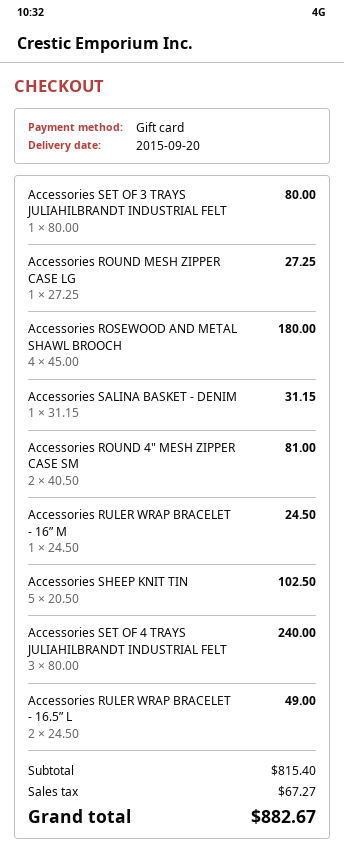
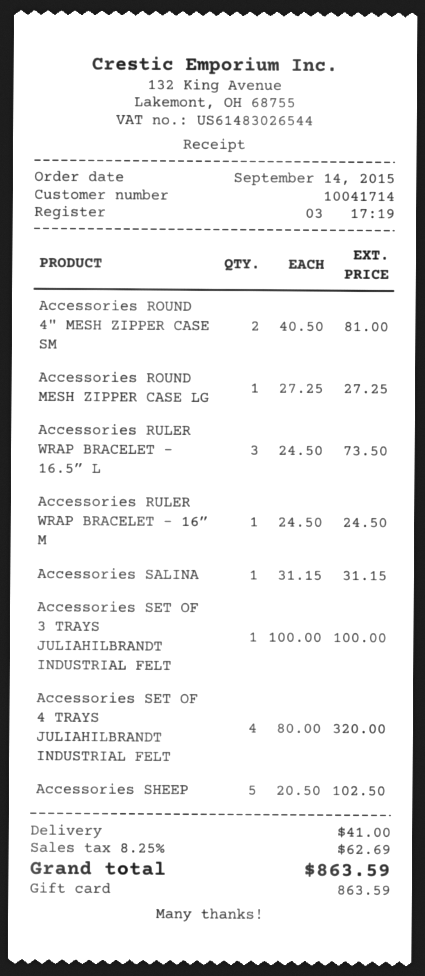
Accessories SET OF 3 TRAYS JULIAHILBRANDT INDUSTRIAL FELT: 1 x 80.00 = 80.00 -> 1 x 100.00 = 100.00
Accessories ROSEWOOD AND METAL SHAWL BROOCH: 4 x 45.00 = 180.00 -> none
Accessories SET OF 4 TRAYS JULIAHILBRANDT INDUSTRIAL FELT: 3 x 80.00 = 240.00 -> 4 x 80.00 = 320.00
Accessories RULER WRAP BRACELET - 16.5” L: 2 x 24.50 = 49.00 -> 3 x 24.50 = 73.50
shipping: none -> 41.00
tax: 67.27 -> 62.69
total: 882.67 -> 863.59

